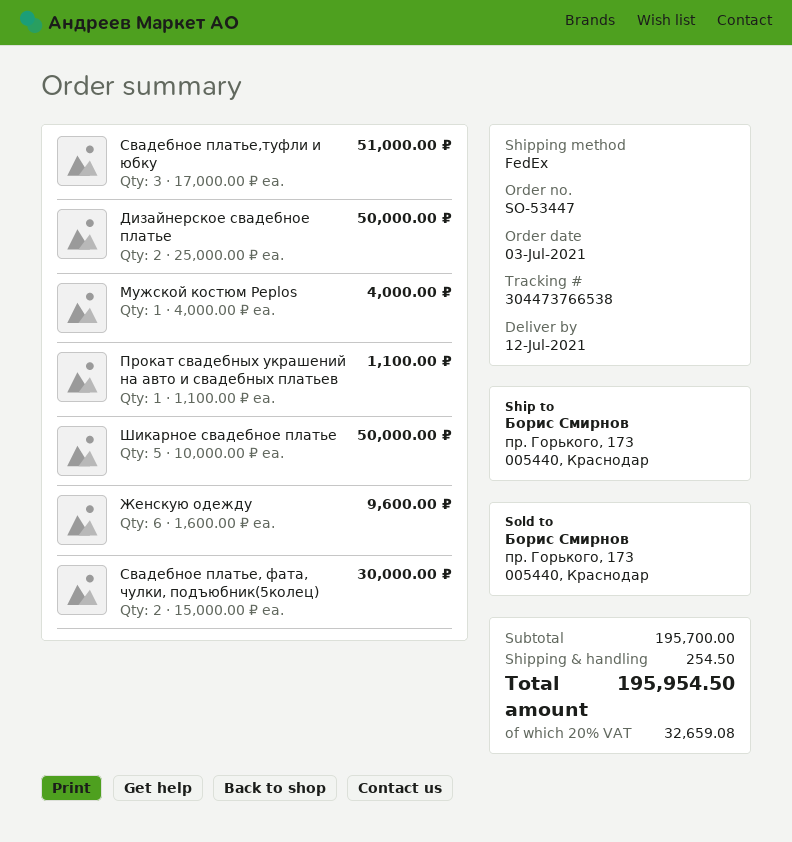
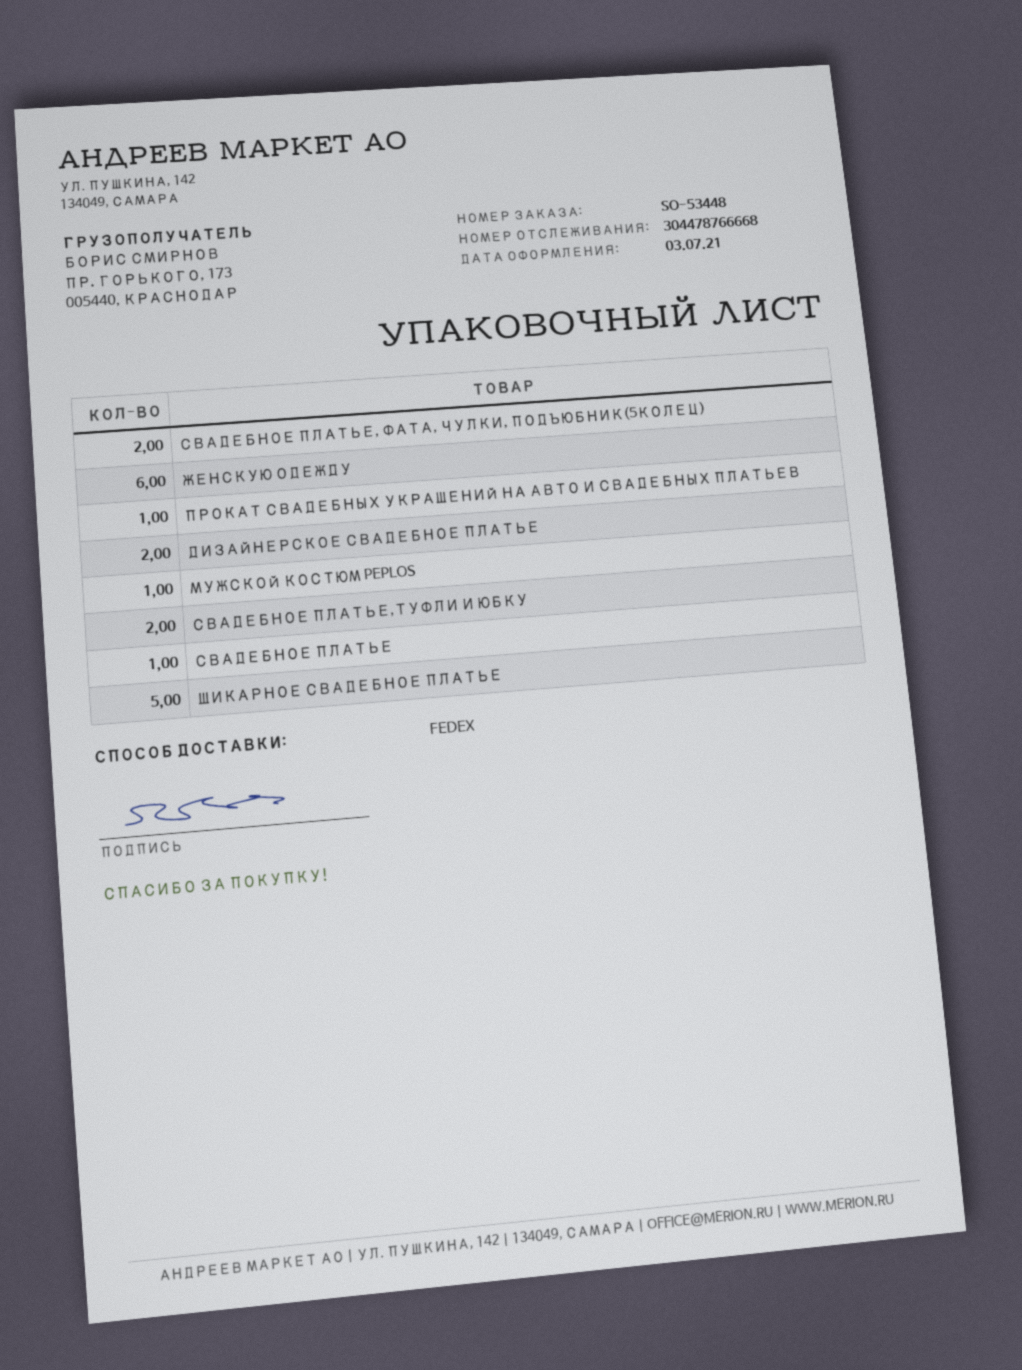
order number: SO-53447 -> SO-53448
tracking number: 304473766538 -> 304478766668
Свадебное платье,туфли и юбку: 3 -> 2
СВАДЕБНОЕ ПЛАТЬЕ: none -> 1

